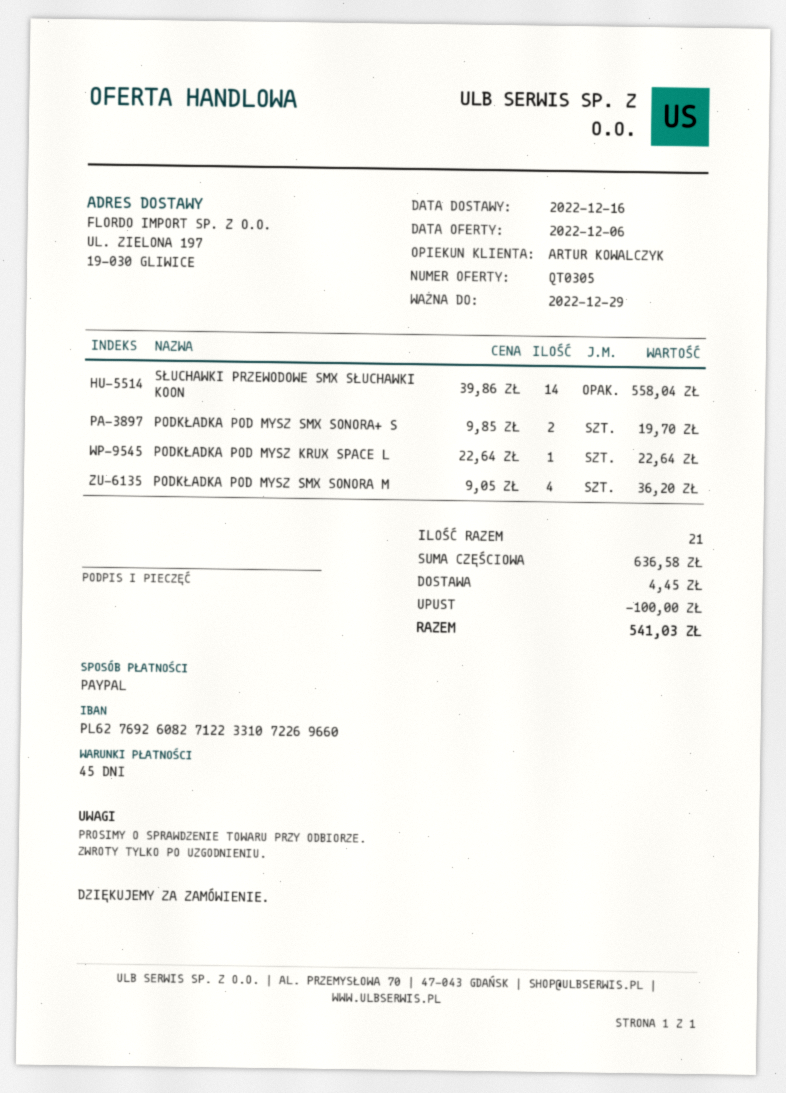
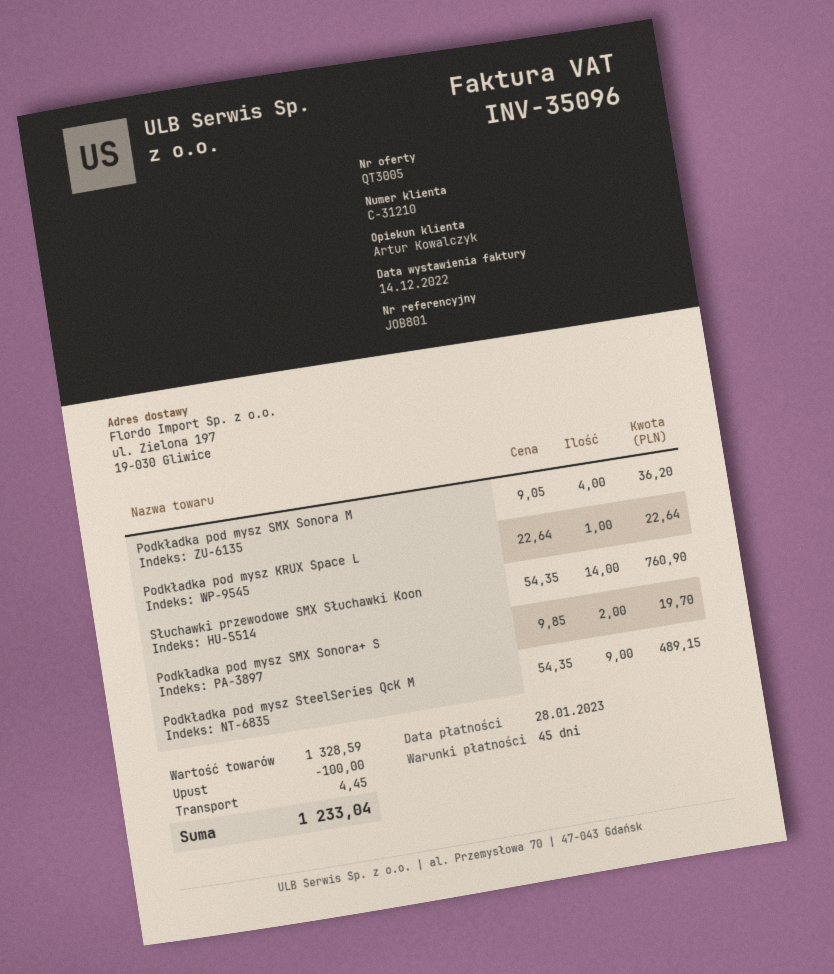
quote number: QT0305 -> QT3005
SŁUCHAWKI PRZEWODOWE SMX SŁUCHAWKI KOON: 14 x 39.86 = 558.04 -> 14 x 54.35 = 760.90
Podkładka pod mysz SteelSeries QcK M: none -> 9 x 54.35 = 489.15
subtotal: 636.58 -> 1328.59
total: 541.03 -> 1233.04

